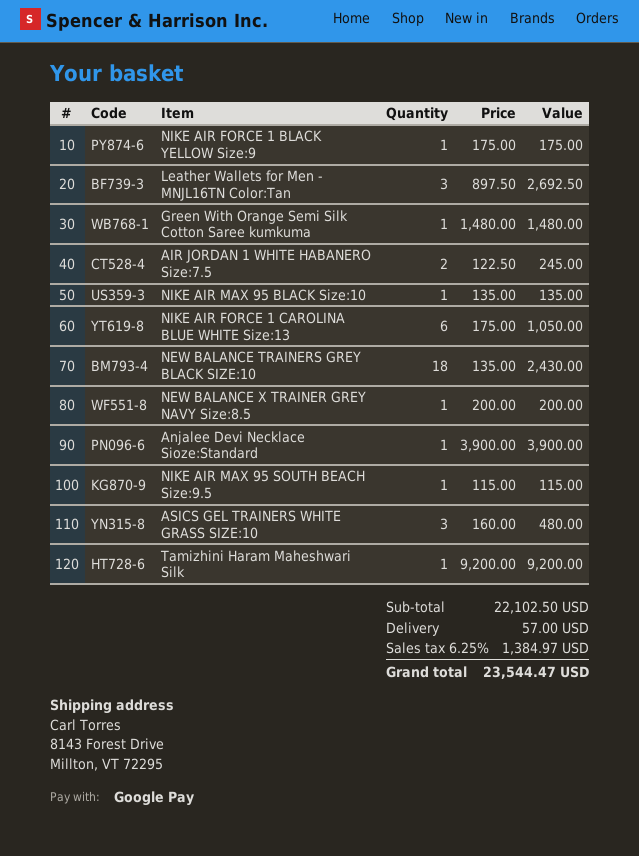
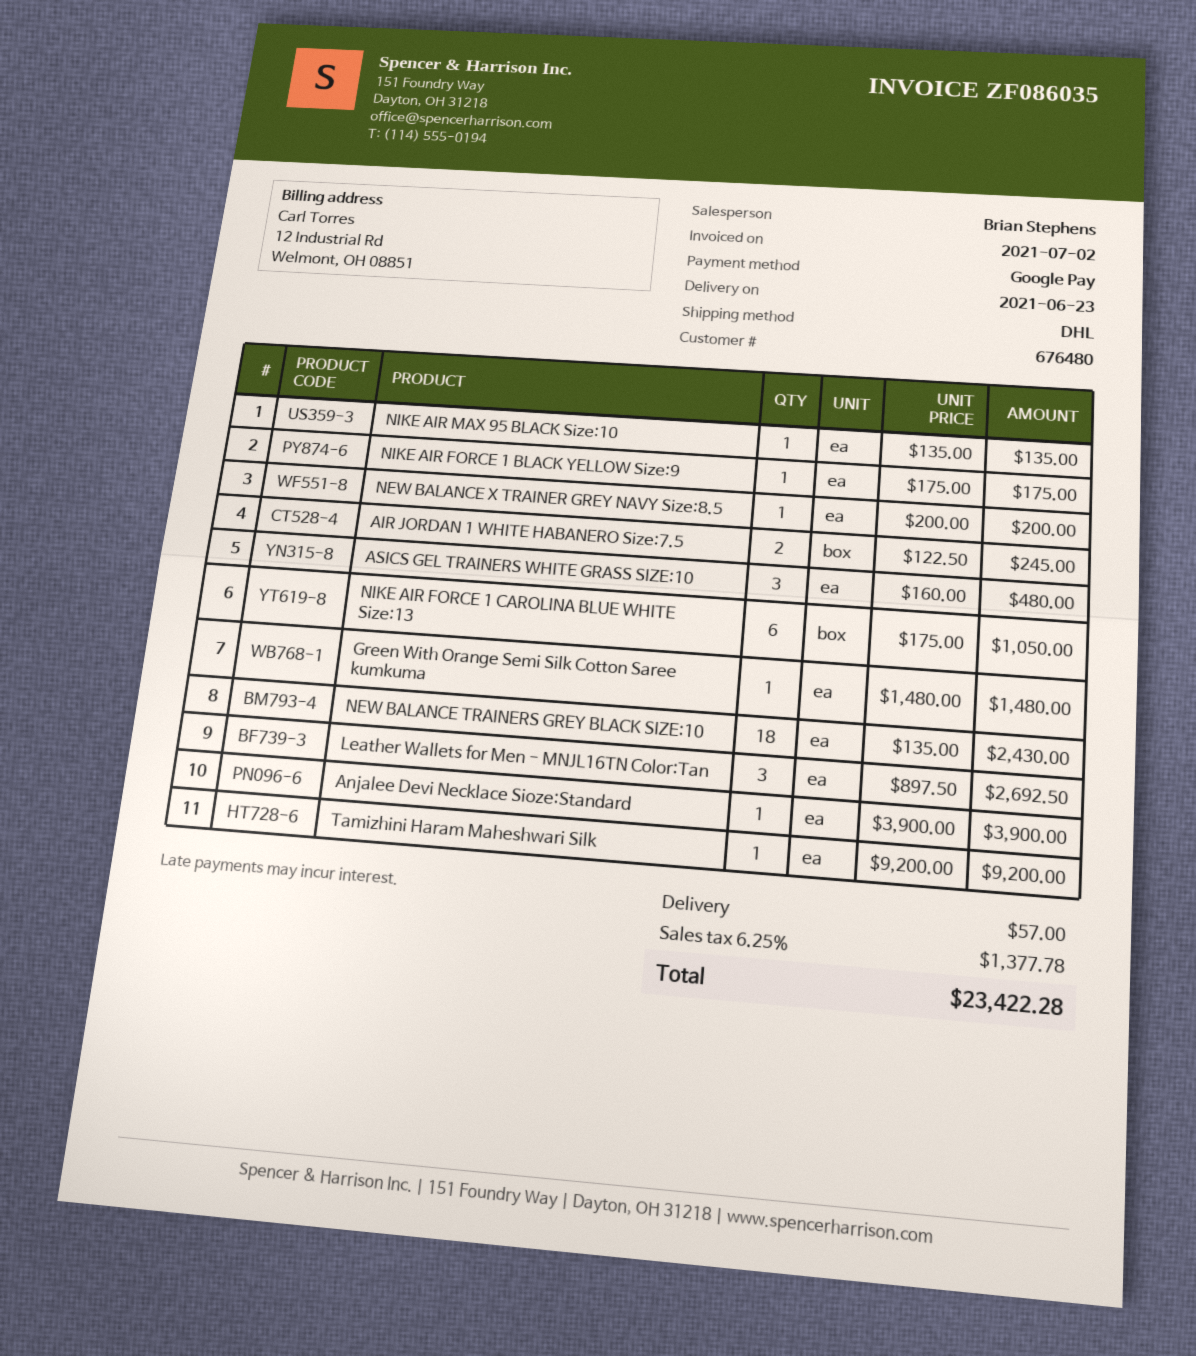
NIKE AIR MAX 95 SOUTH BEACH Size:9.5: 1 x 115.00 = 115.00 -> none
tax: 6.25% = 1384.97 -> 6.25% = 1377.78
total: 23544.47 -> 23422.28

